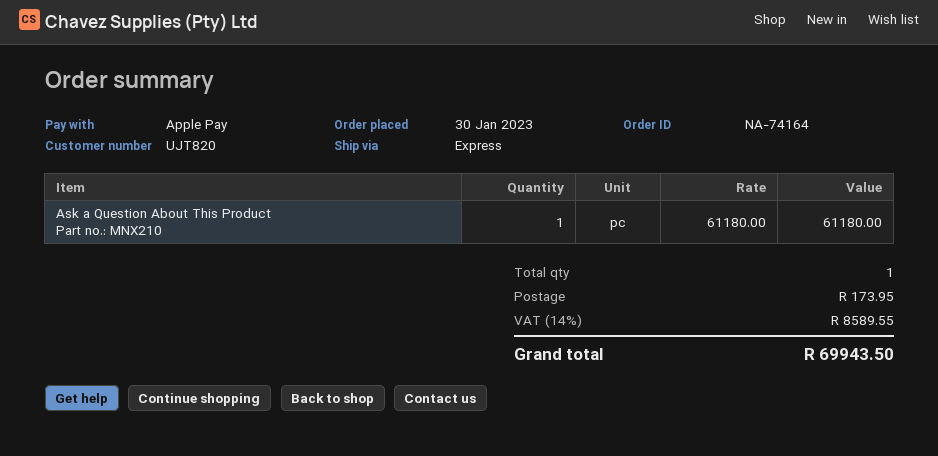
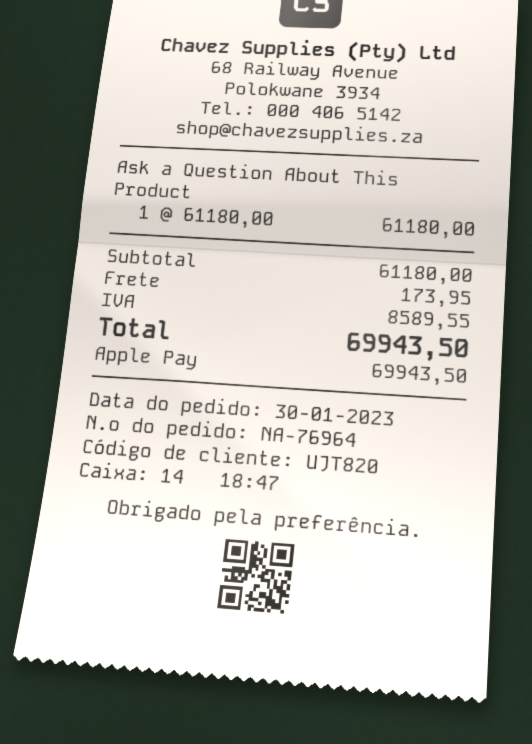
order number: NA-74164 -> NA-76964

